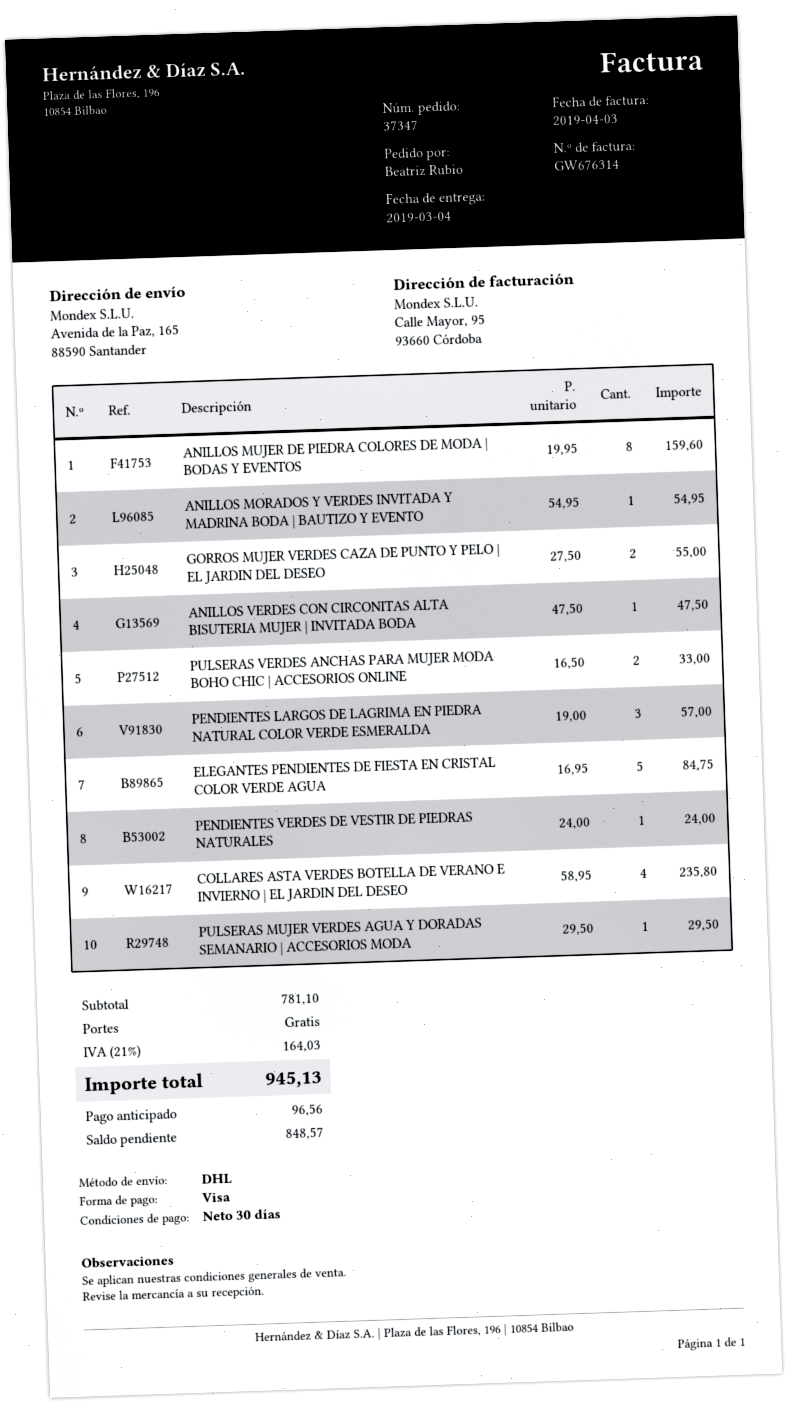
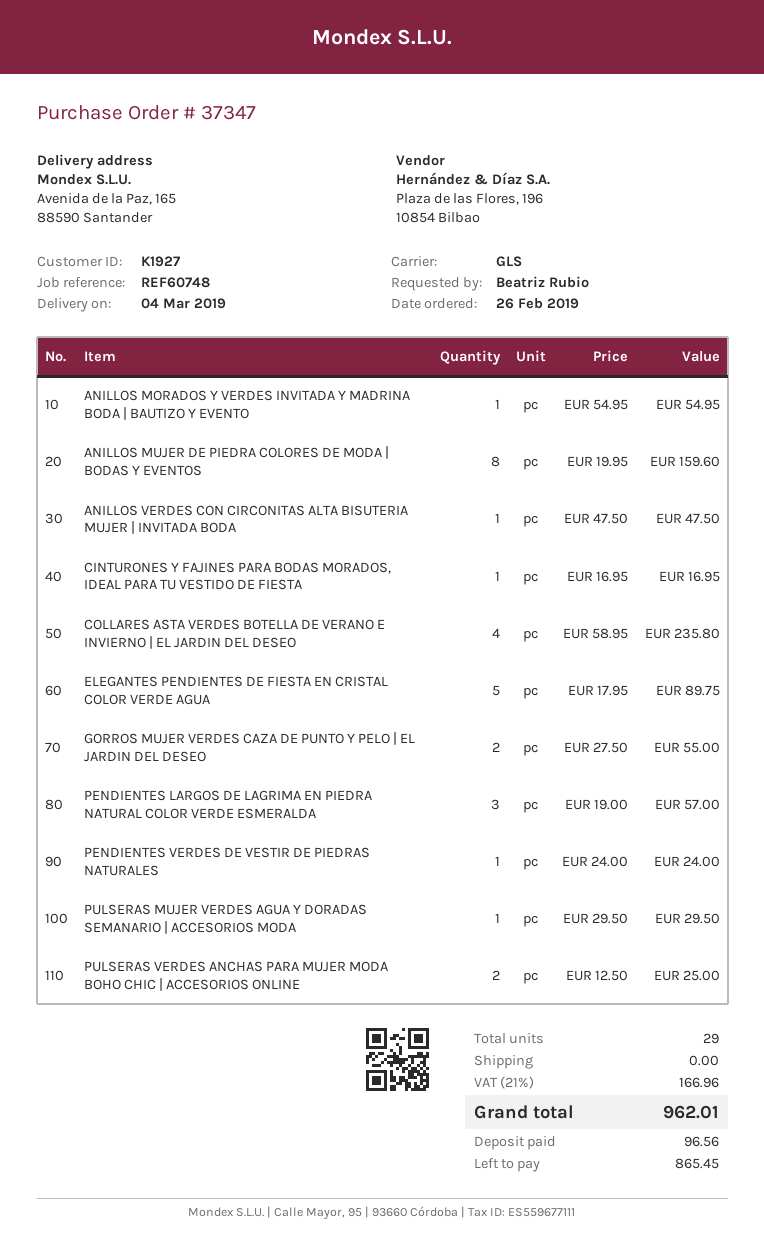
shipping method: DHL -> GLS
PULSERAS VERDES ANCHAS PARA MUJER MODA BOHO CHIC | ACCESORIOS ONLINE: 2 x 16.50 = 33.00 -> 2 x 12.50 = 25.00
ELEGANTES PENDIENTES DE FIESTA EN CRISTAL COLOR VERDE AGUA: 5 x 16.95 = 84.75 -> 5 x 17.95 = 89.75
CINTURONES Y FAJINES PARA BODAS MORADOS, IDEAL PARA TU VESTIDO DE FIESTA: none -> 1 x 16.95 = 16.95
tax: 21% = 164.03 -> 21% = 166.96
total: 945.13 -> 962.01
balance: 848.57 -> 865.45

